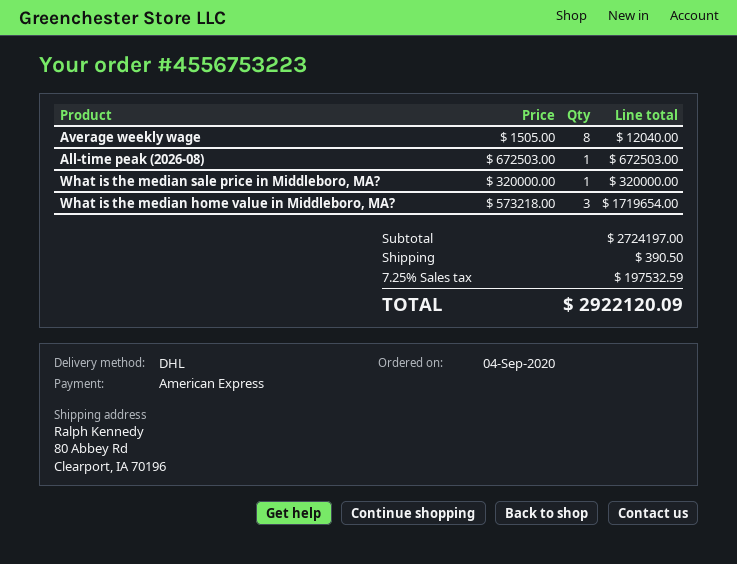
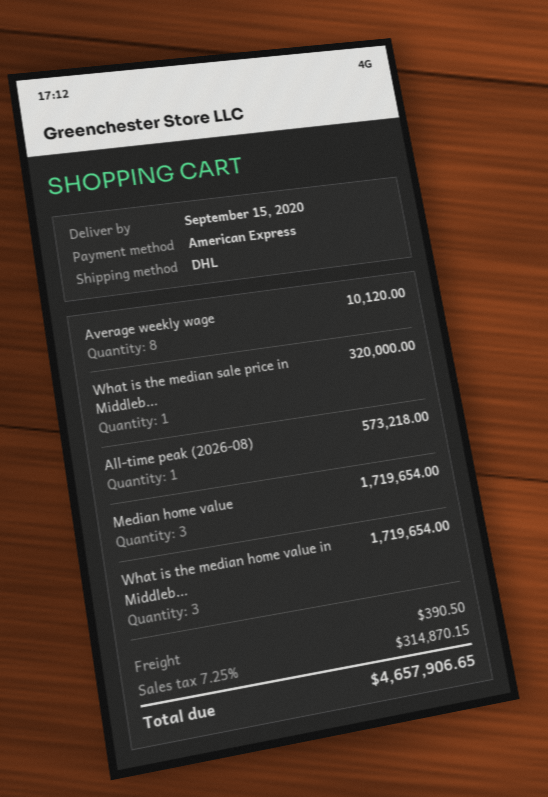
Average weekly wage: 8 for 12040.00 -> 8 for 10120.00
All-time peak (2026-08): 1 for 672503.00 -> 1 for 573218.00
Median home value: none -> 3 for 1719654.00
tax: 7.25% = 197532.59 -> 7.25% = 314870.15
total: 2922120.09 -> 4657906.65

